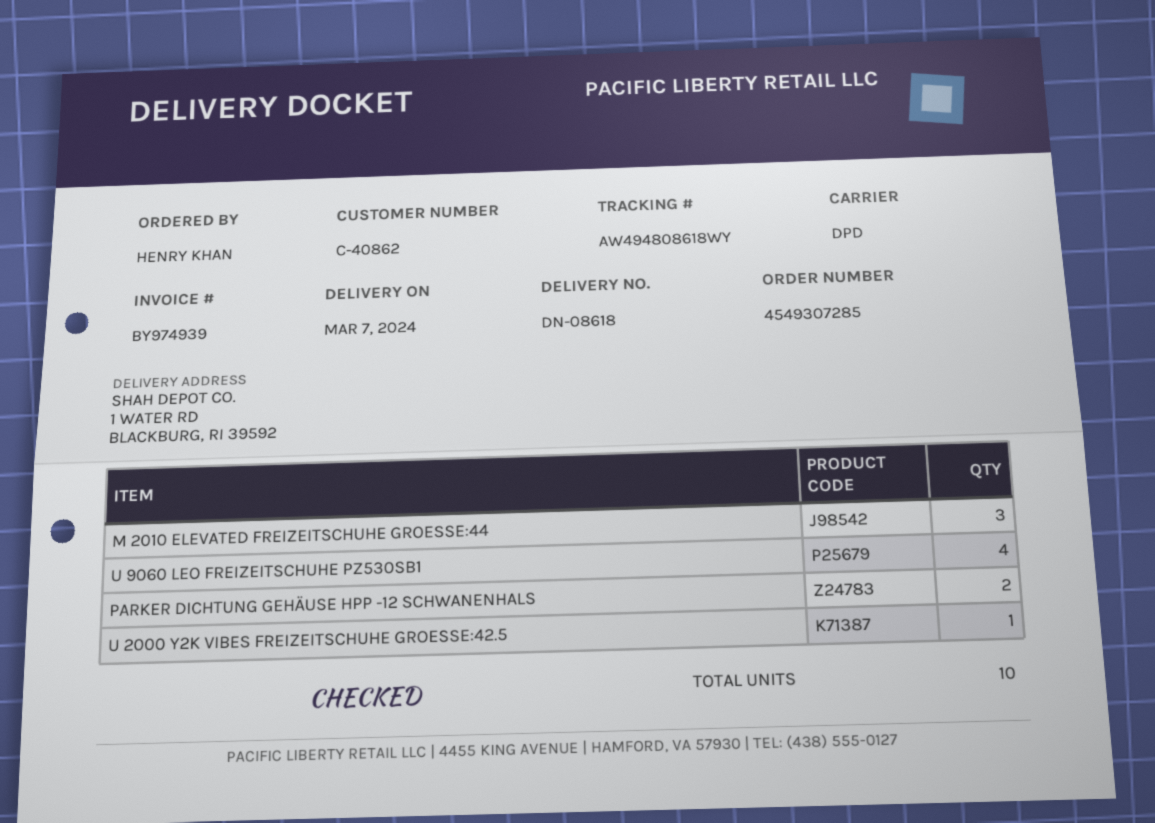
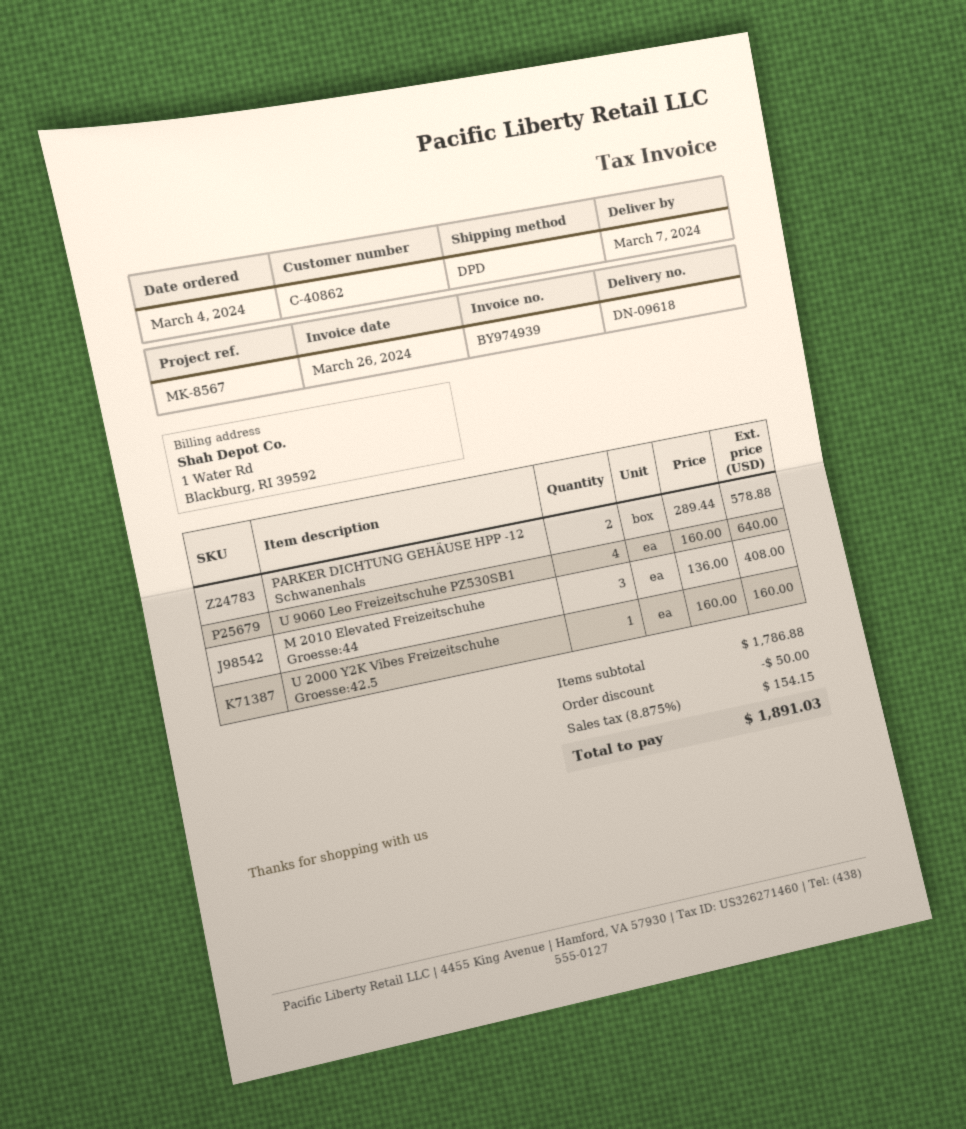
delivery note number: DN-08618 -> DN-09618

